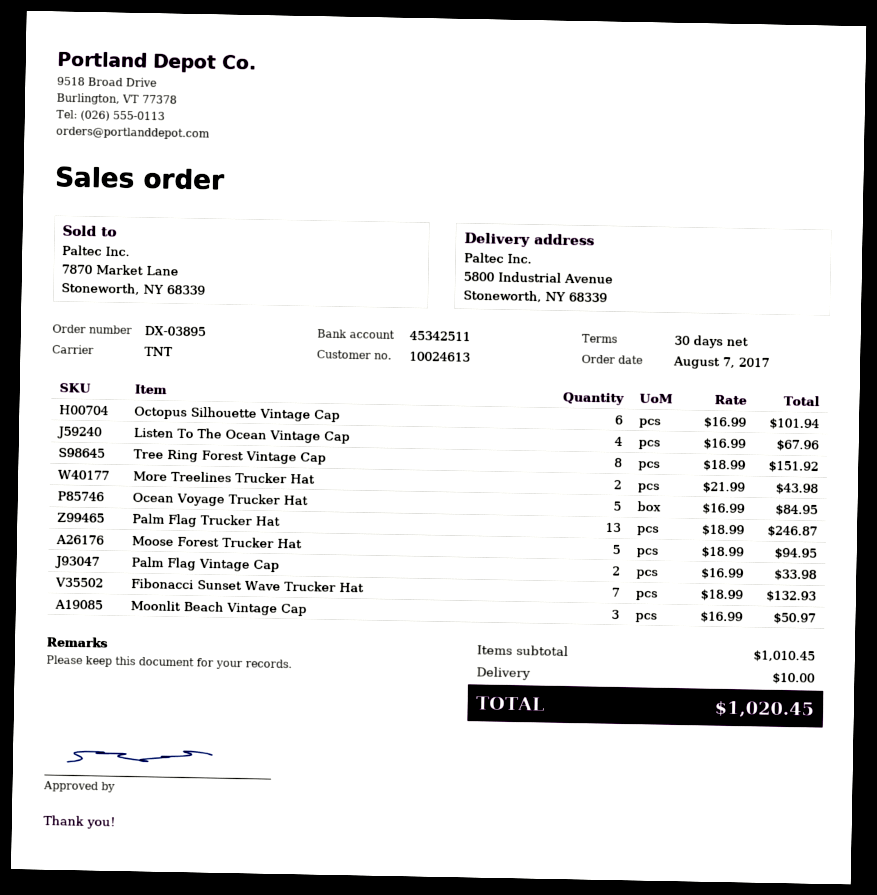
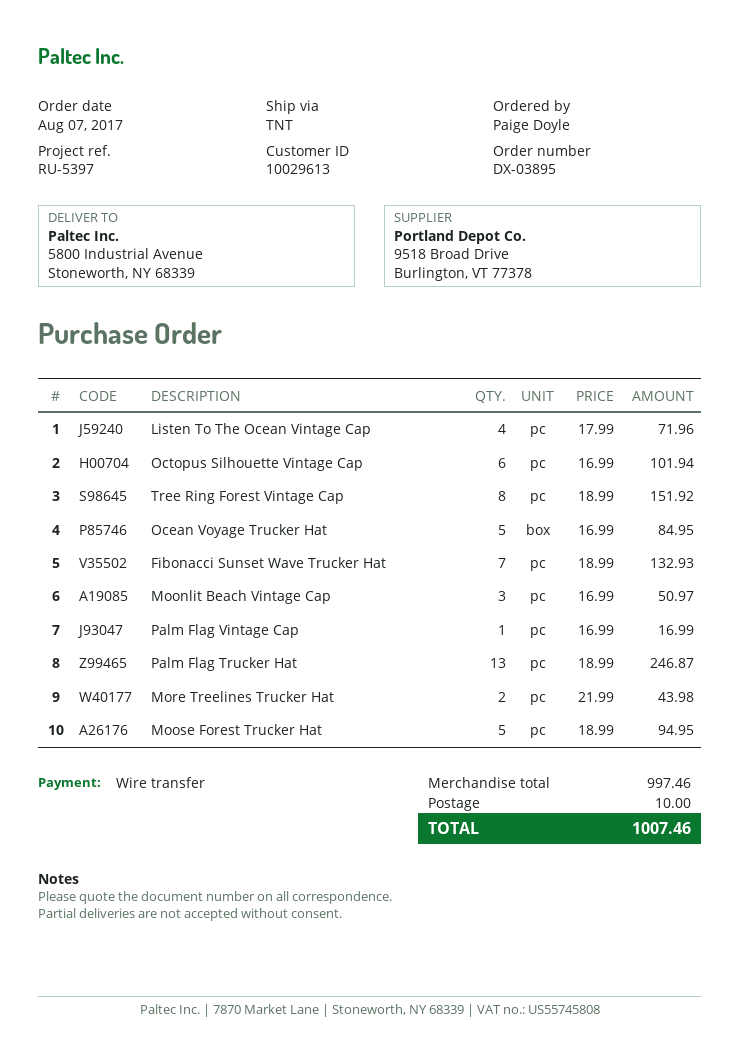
customer number: 10024613 -> 10029613
Listen To The Ocean Vintage Cap: 4 x 16.99 = 67.96 -> 4 x 17.99 = 71.96
Palm Flag Vintage Cap: 2 x 16.99 = 33.98 -> 1 x 16.99 = 16.99
subtotal: 1010.45 -> 997.46
total: 1020.45 -> 1007.46

